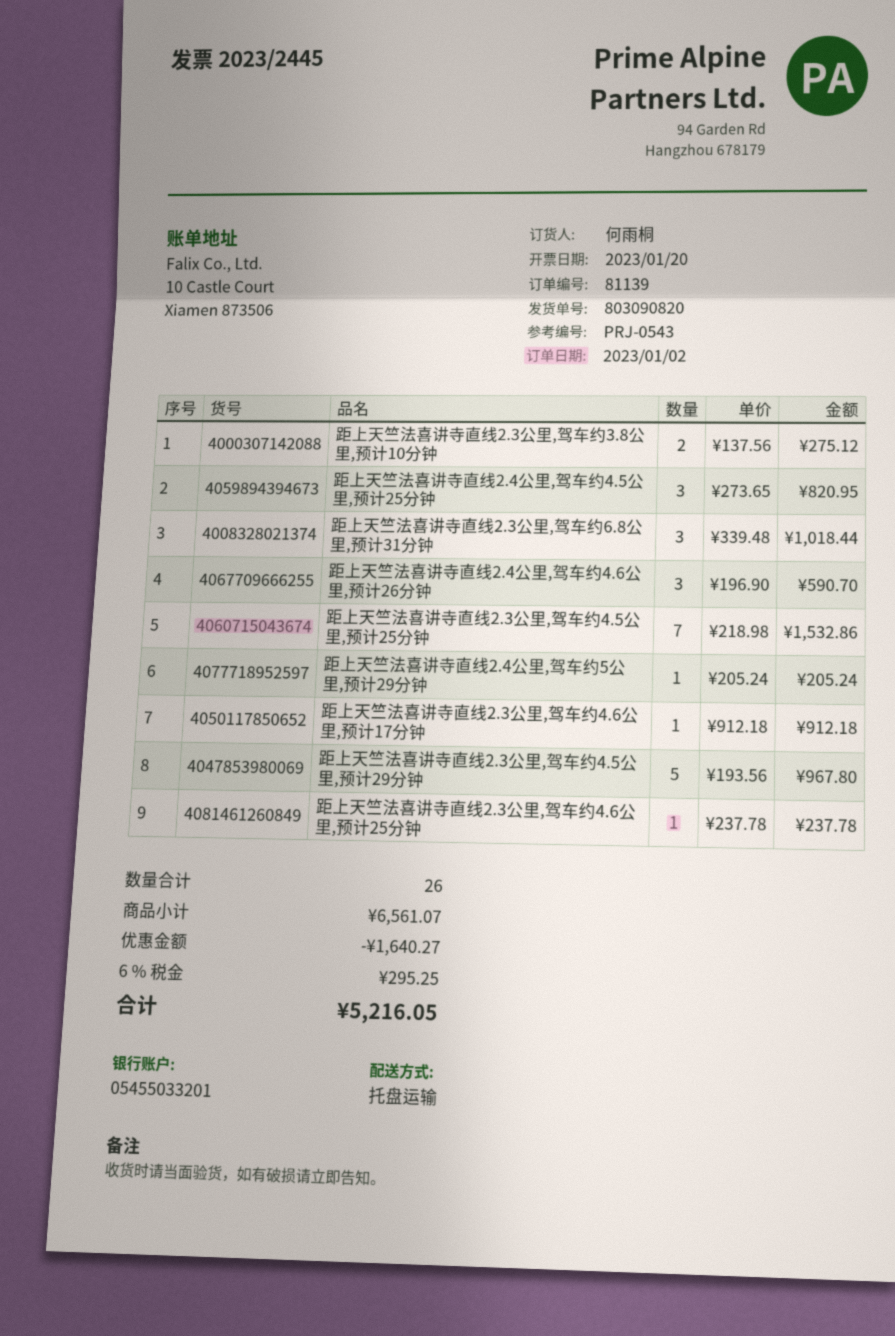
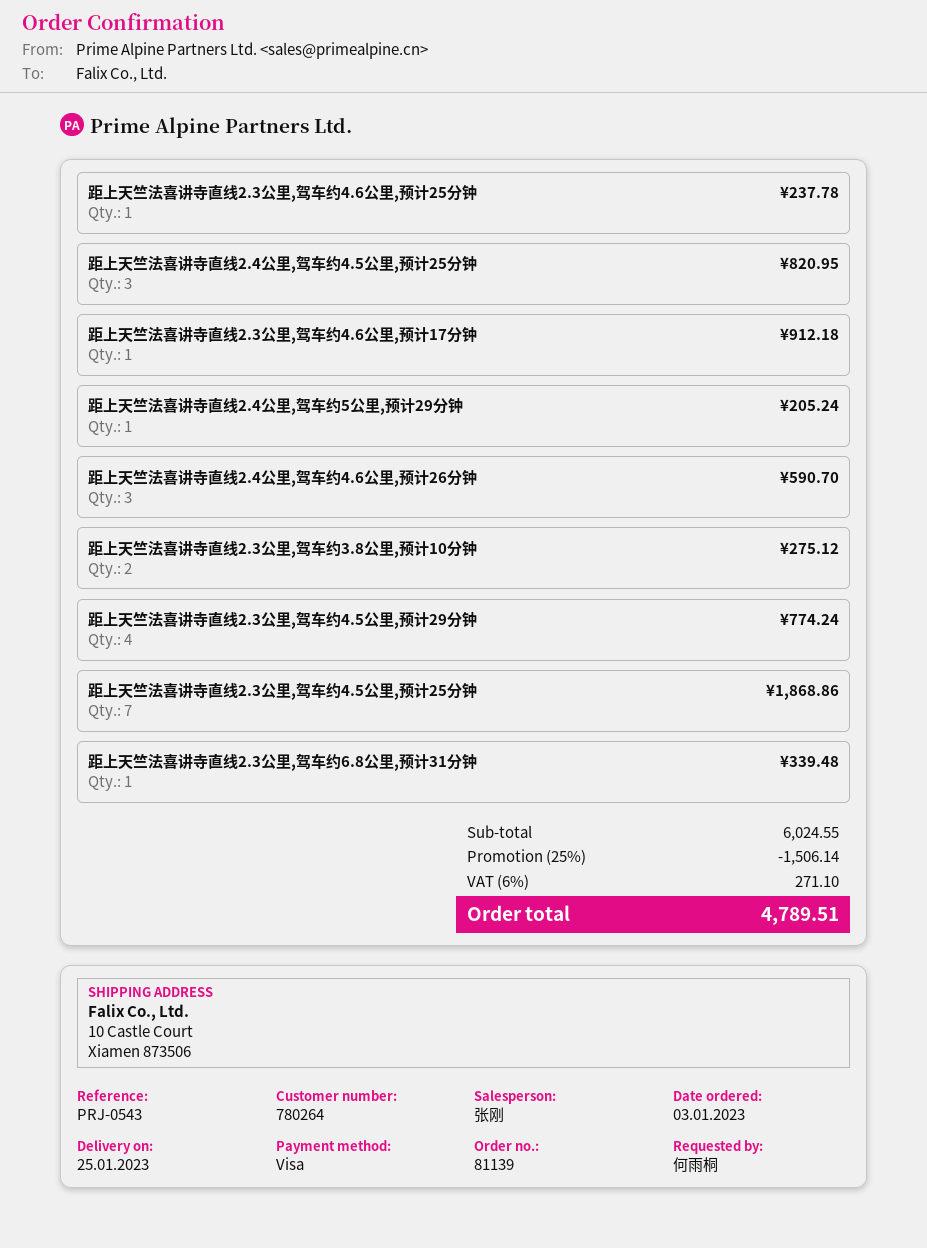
order date: 2023-01-02 -> 2023-01-03
距上天竺法喜讲寺直线2.3公里,驾车约6.8公里,预计31分钟: 3 for 1018.44 -> 1 for 339.48
距上天竺法喜讲寺直线2.3公里,驾车约4.5公里,预计25分钟: 7 for 1532.86 -> 7 for 1868.86
距上天竺法喜讲寺直线2.3公里,驾车约4.5公里,预计29分钟: 5 for 967.80 -> 4 for 774.24
subtotal: 6561.07 -> 6024.55
discount: 1640.27 -> 1506.14
tax: 6% = 295.25 -> 6% = 271.10
total: 5216.05 -> 4789.51

